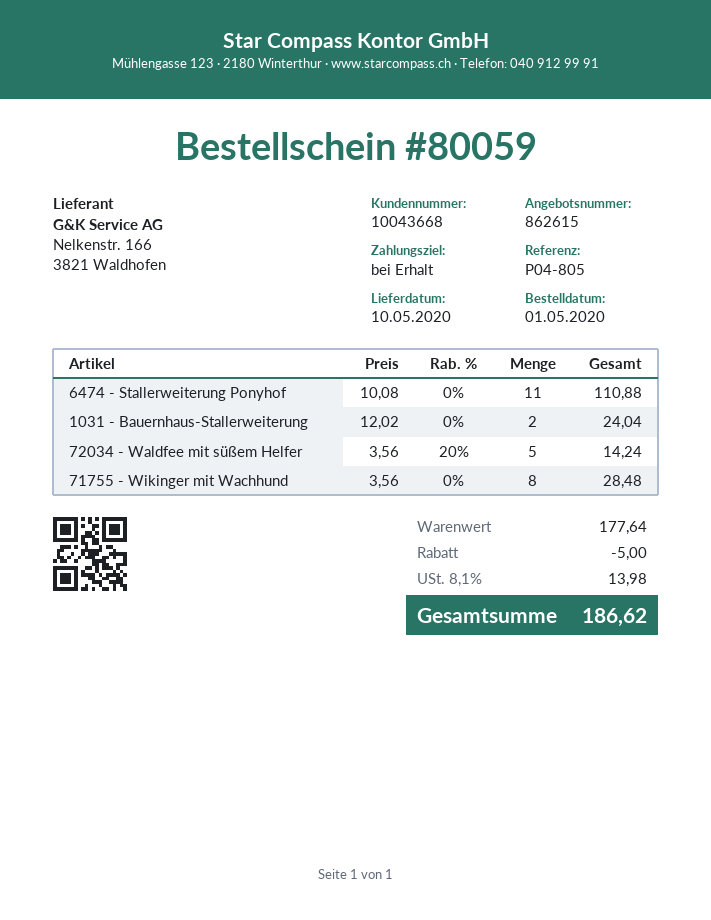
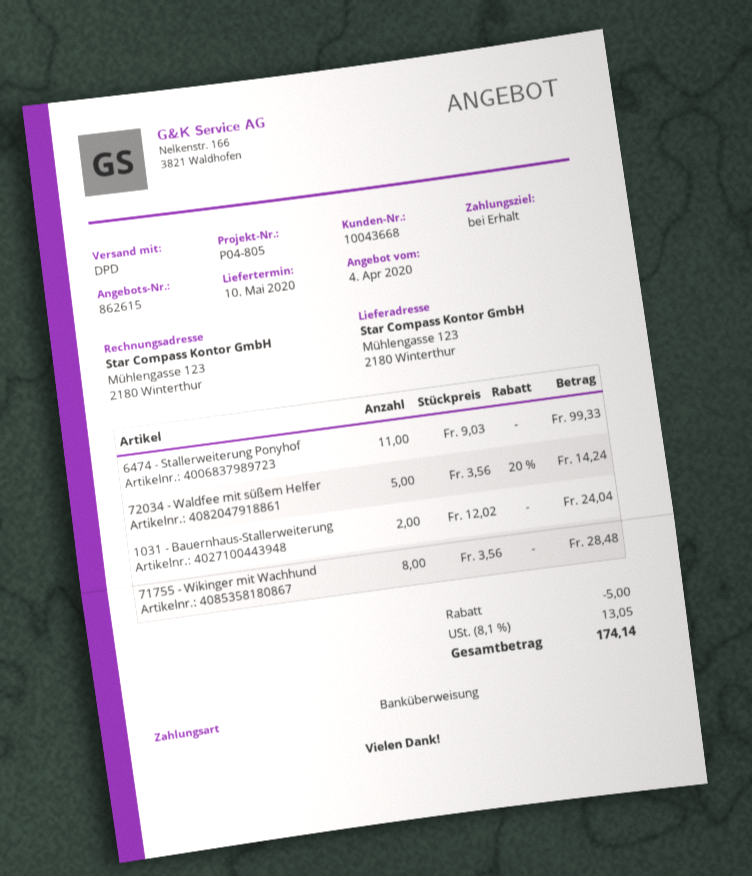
6474 - Stallerweiterung Ponyhof: 11 x 10.08 = 110.88 -> 11 x 9.03 = 99.33
tax: 8.1% = 13.98 -> 8.1% = 13.05
total: 186.62 -> 174.14

